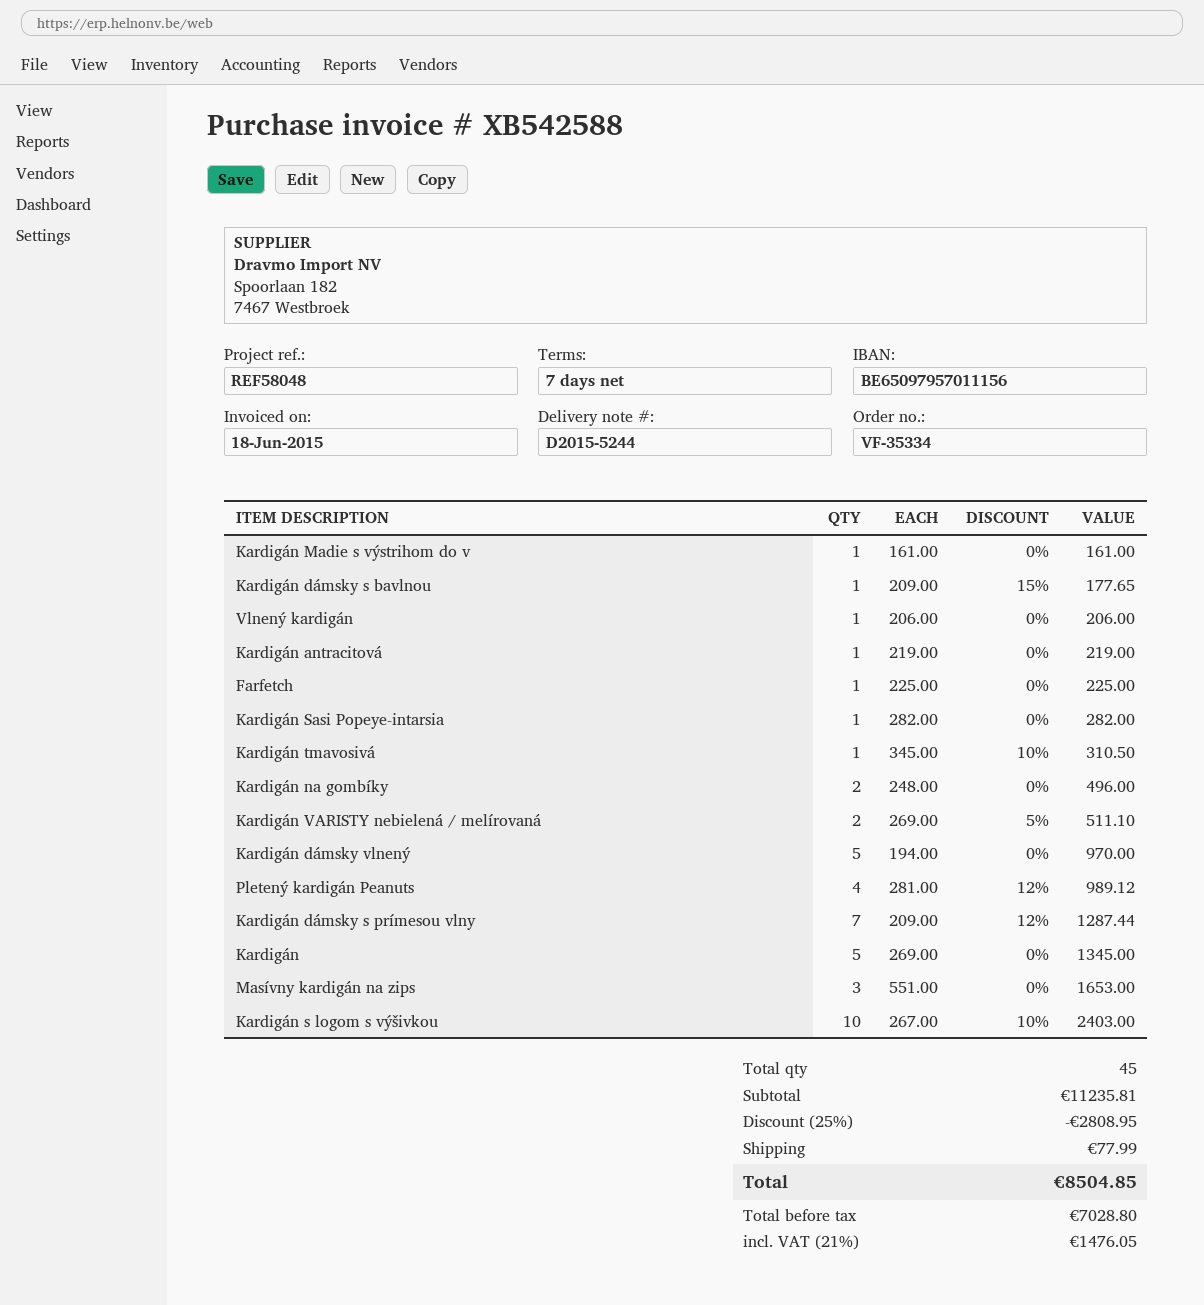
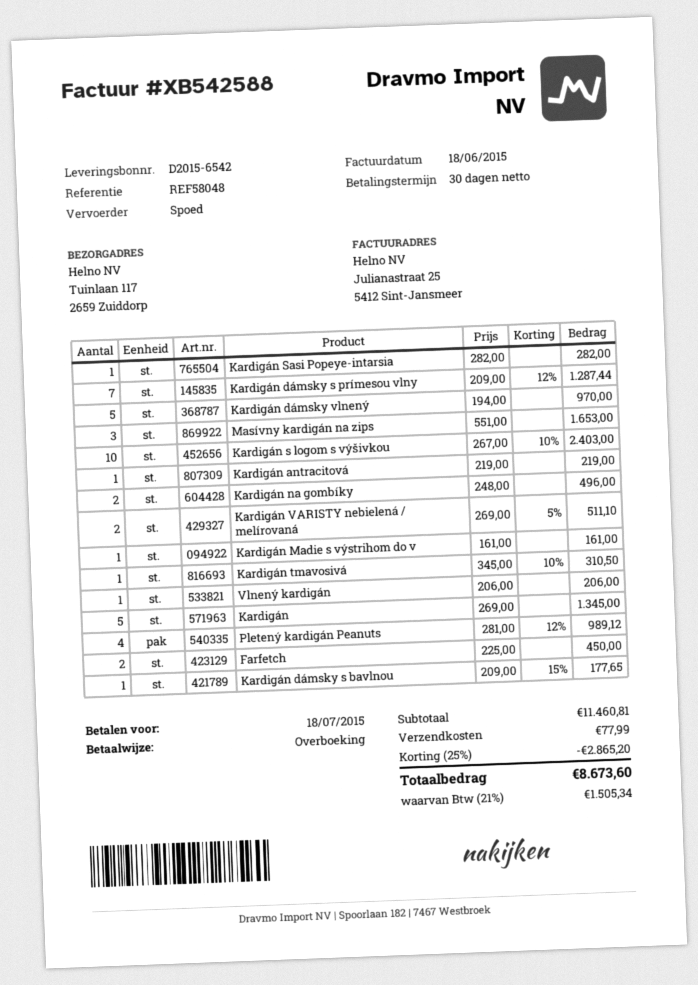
delivery note number: D2015-5244 -> D2015-6542
payment terms: 7 days -> 30 days
Farfetch: 1 x 225.00 = 225.00 -> 2 x 225.00 = 450.00
subtotal: 11235.81 -> 11460.81
discount: 25% = 2808.95 -> 25% = 2865.20
tax: 21% = 1476.05 -> 21% = 1505.34
total: 8504.85 -> 8673.60

